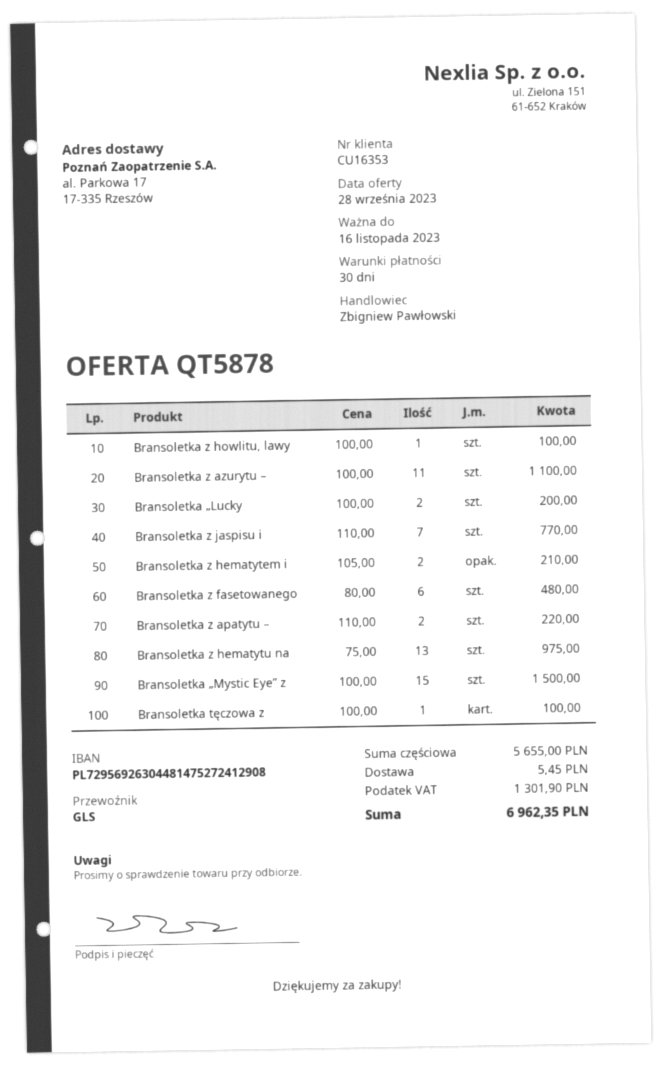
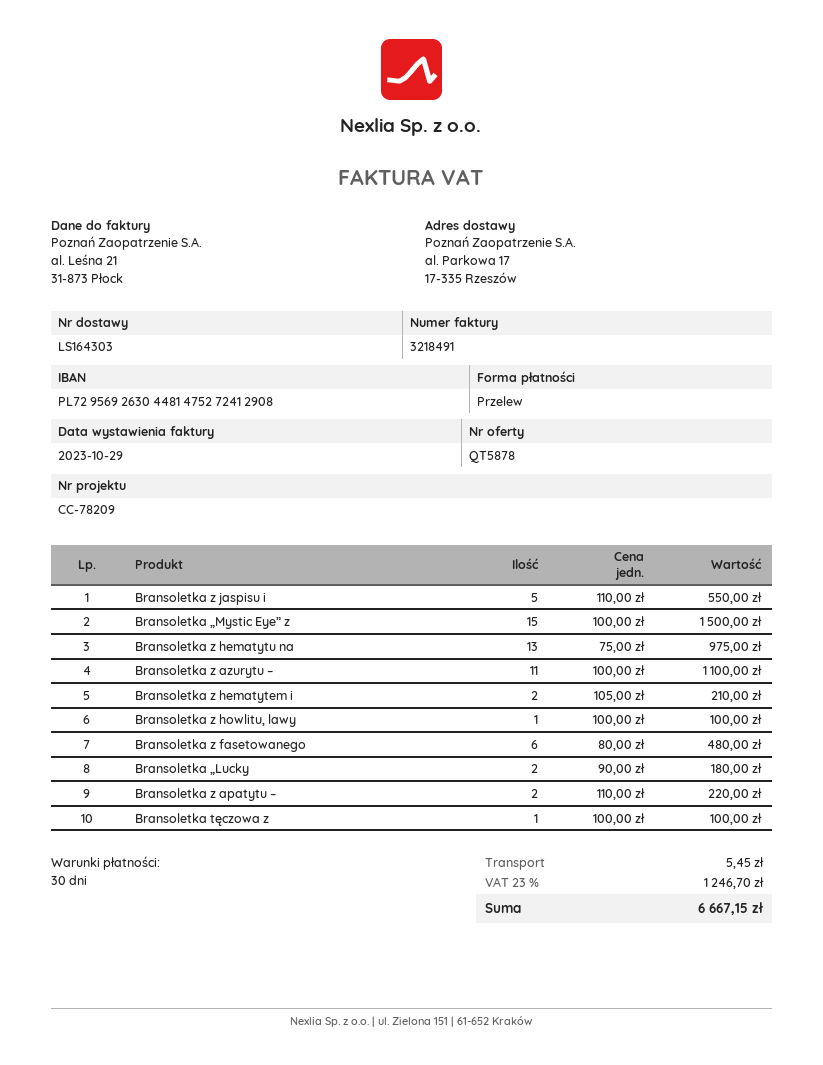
Bransoletka „Lucky: 2 x 100.00 = 200.00 -> 2 x 90.00 = 180.00
Bransoletka z jaspisu i: 7 x 110.00 = 770.00 -> 5 x 110.00 = 550.00
tax: 1301.90 -> 1246.70
total: 6962.35 -> 6667.15

